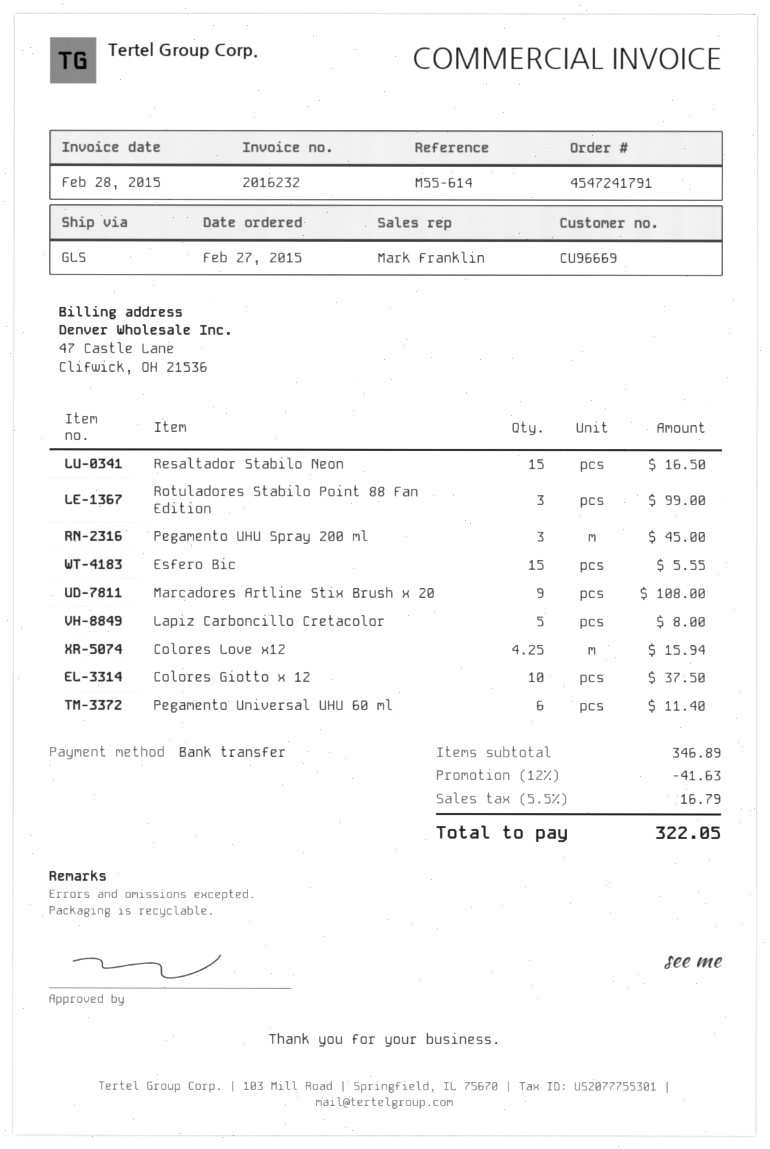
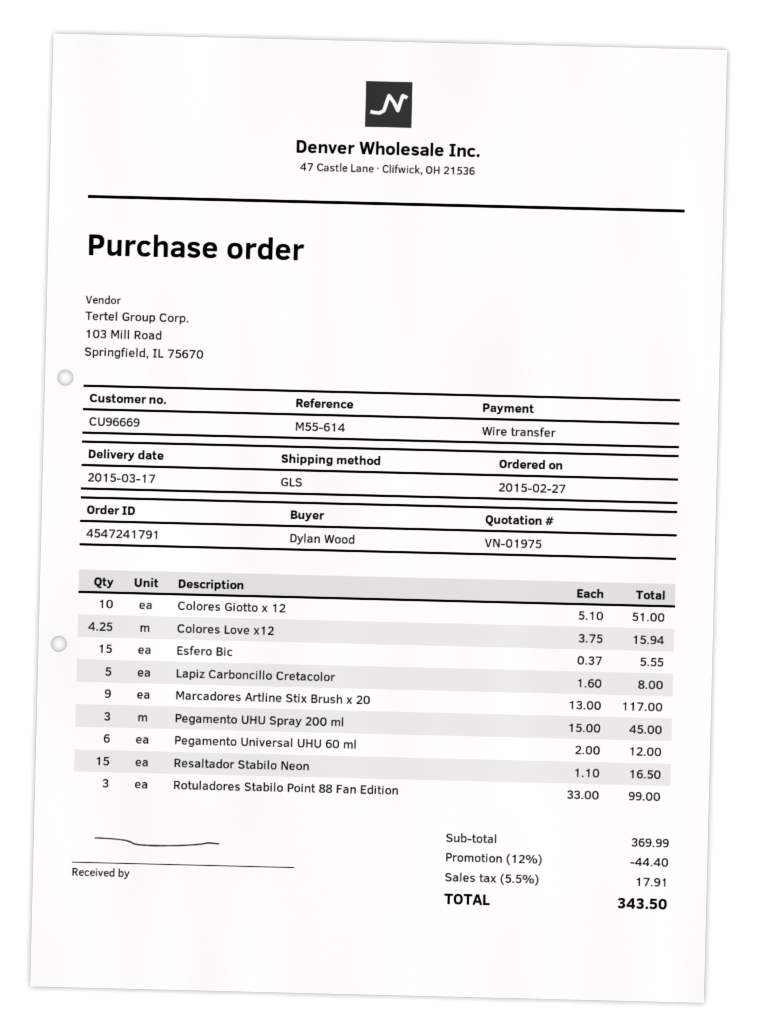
Marcadores Artline Stix Brush x 20: 9 for 108.00 -> 9 for 117.00
Colores Giotto x 12: 10 for 37.50 -> 10 for 51.00
Pegamento Universal UHU 60 ml: 6 for 11.40 -> 6 for 12.00
subtotal: 346.89 -> 369.99
discount: 12% = 41.63 -> 12% = 44.40
tax: 5.5% = 16.79 -> 5.5% = 17.91
total: 322.05 -> 343.50

